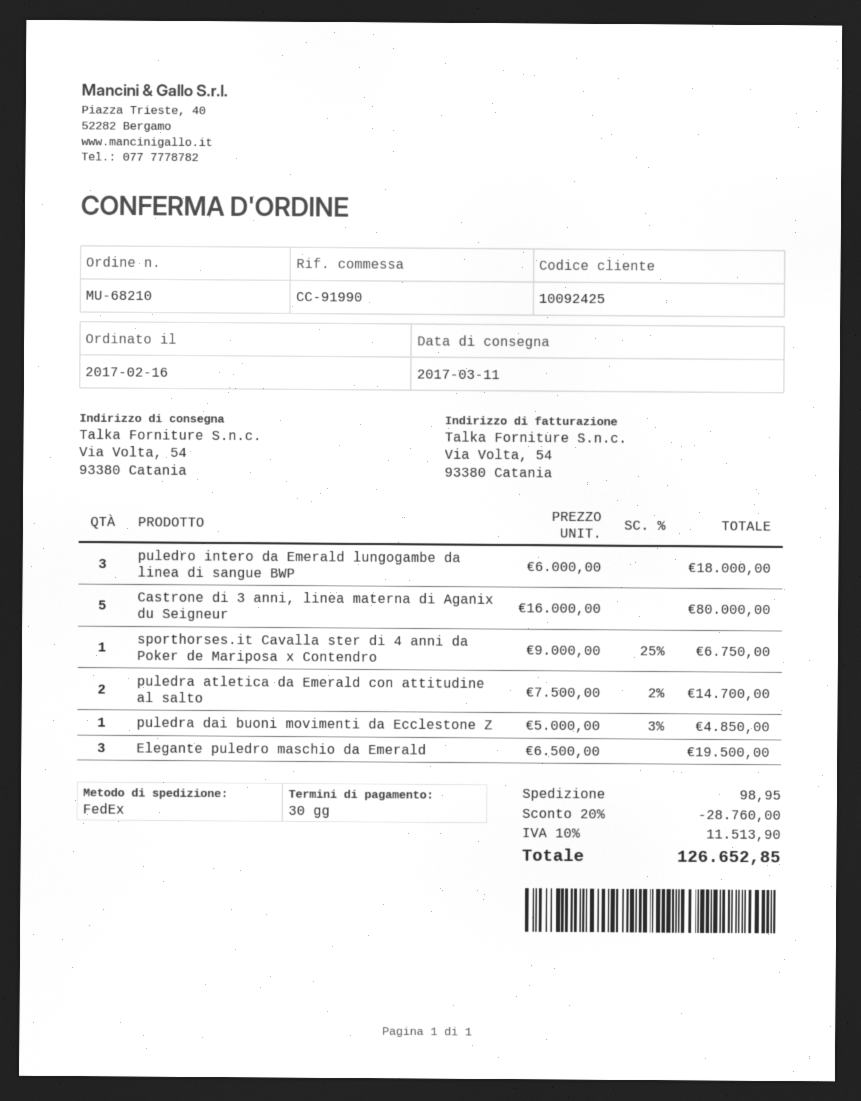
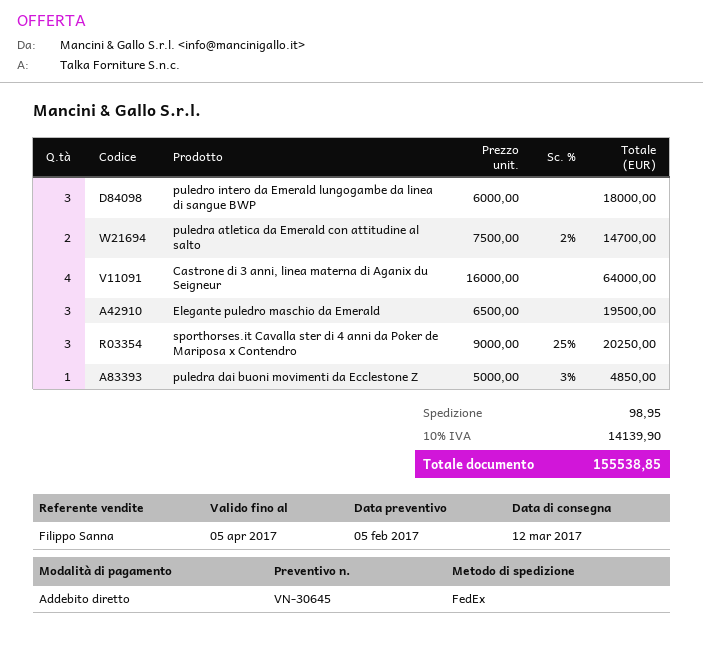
delivery date: 2017-03-11 -> 2017-03-12
Castrone di 3 anni, linea materna di Aganix du Seigneur: 5 x 16000.00 = 80000.00 -> 4 x 16000.00 = 64000.00
sporthorses.it Cavalla ster di 4 anni da Poker de Mariposa x Contendro: 1 x 9000.00 - 25% = 6750.00 -> 3 x 9000.00 - 25% = 20250.00
discount: 20% = 28760.00 -> none
tax: 10% = 11513.90 -> 10% = 14139.90
total: 126652.85 -> 155538.85

